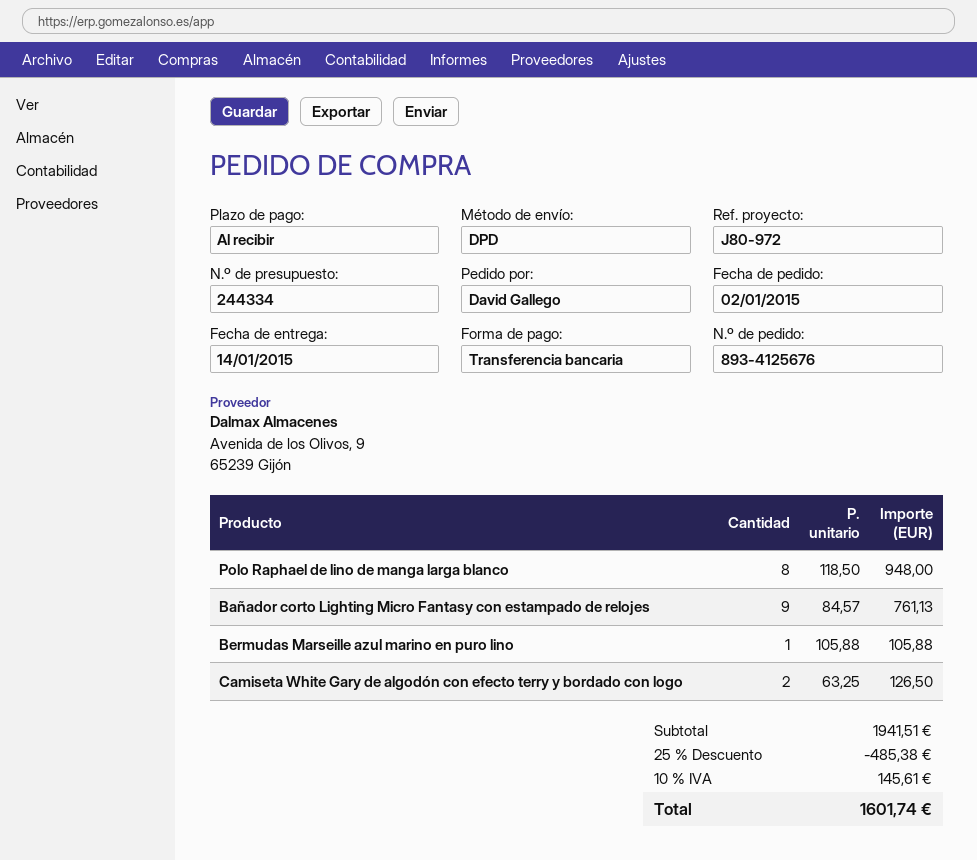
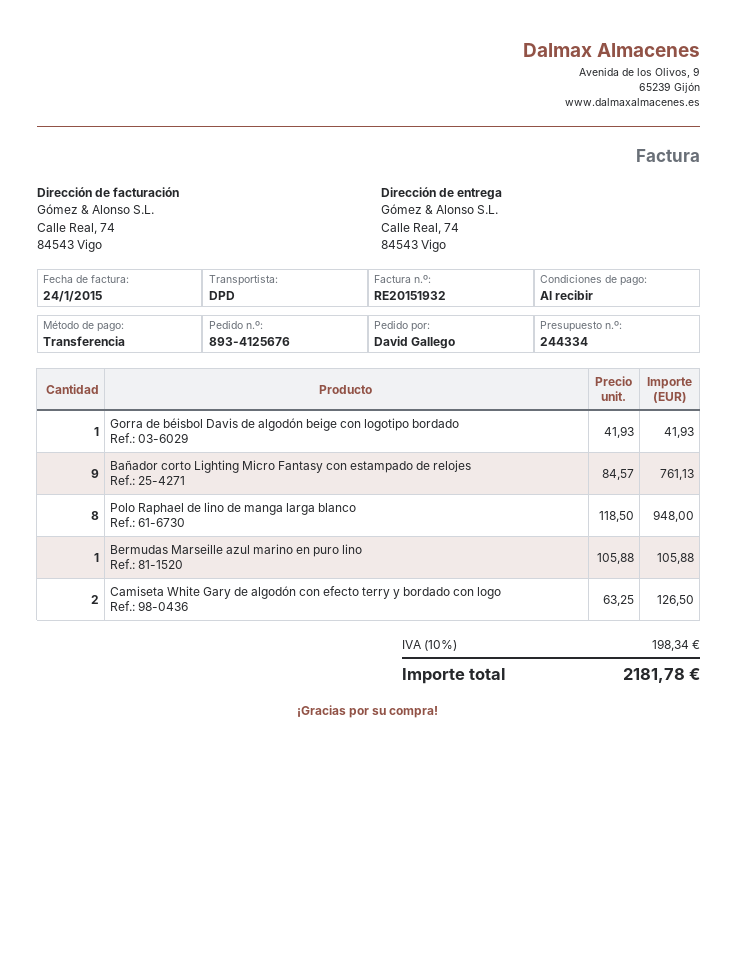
Gorra de béisbol Davis de algodón beige con logotipo bordado: none -> 1 x 41.93 = 41.93
discount: 25% = 485.38 -> none
tax: 10% = 145.61 -> 10% = 198.34
total: 1601.74 -> 2181.78

